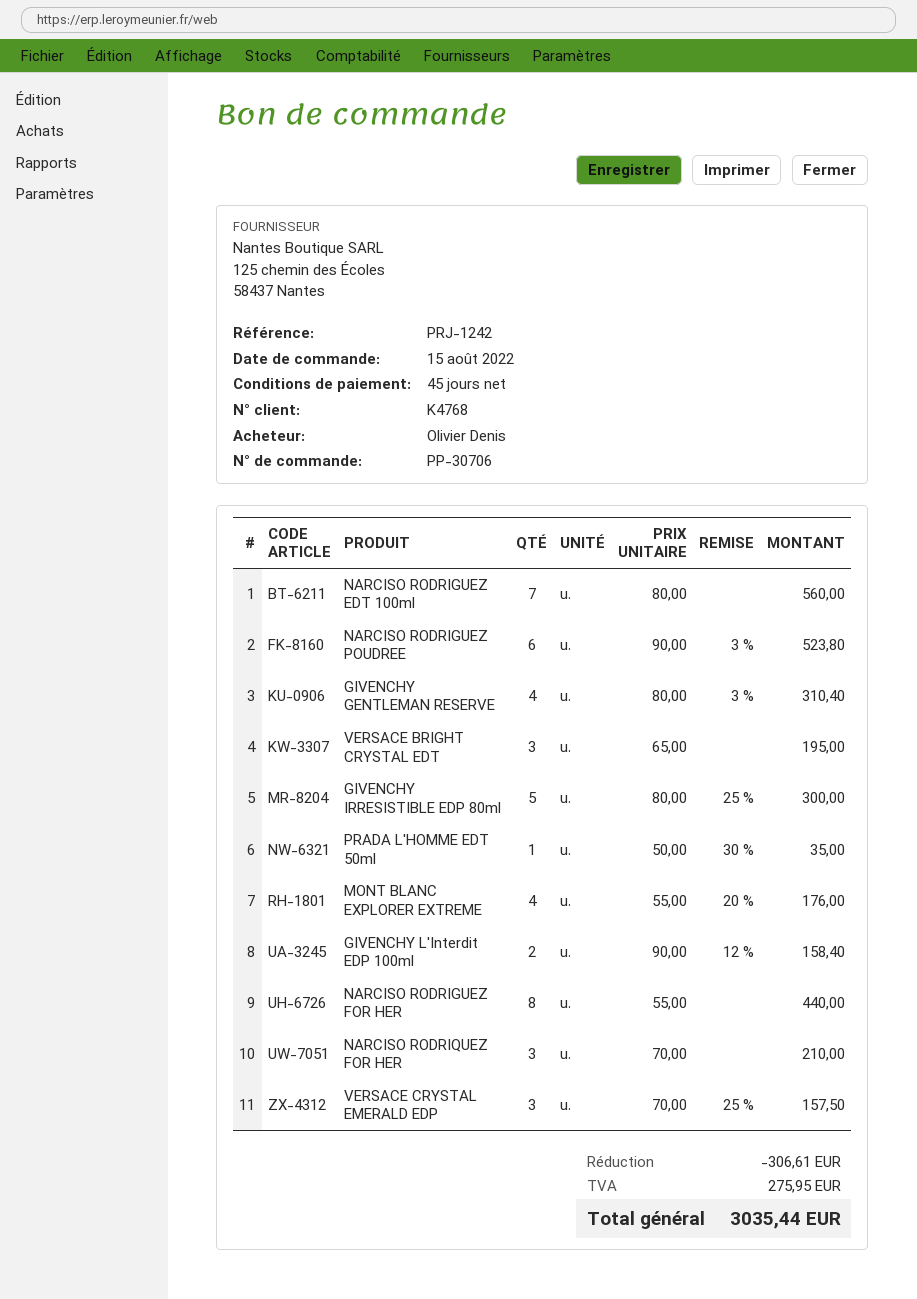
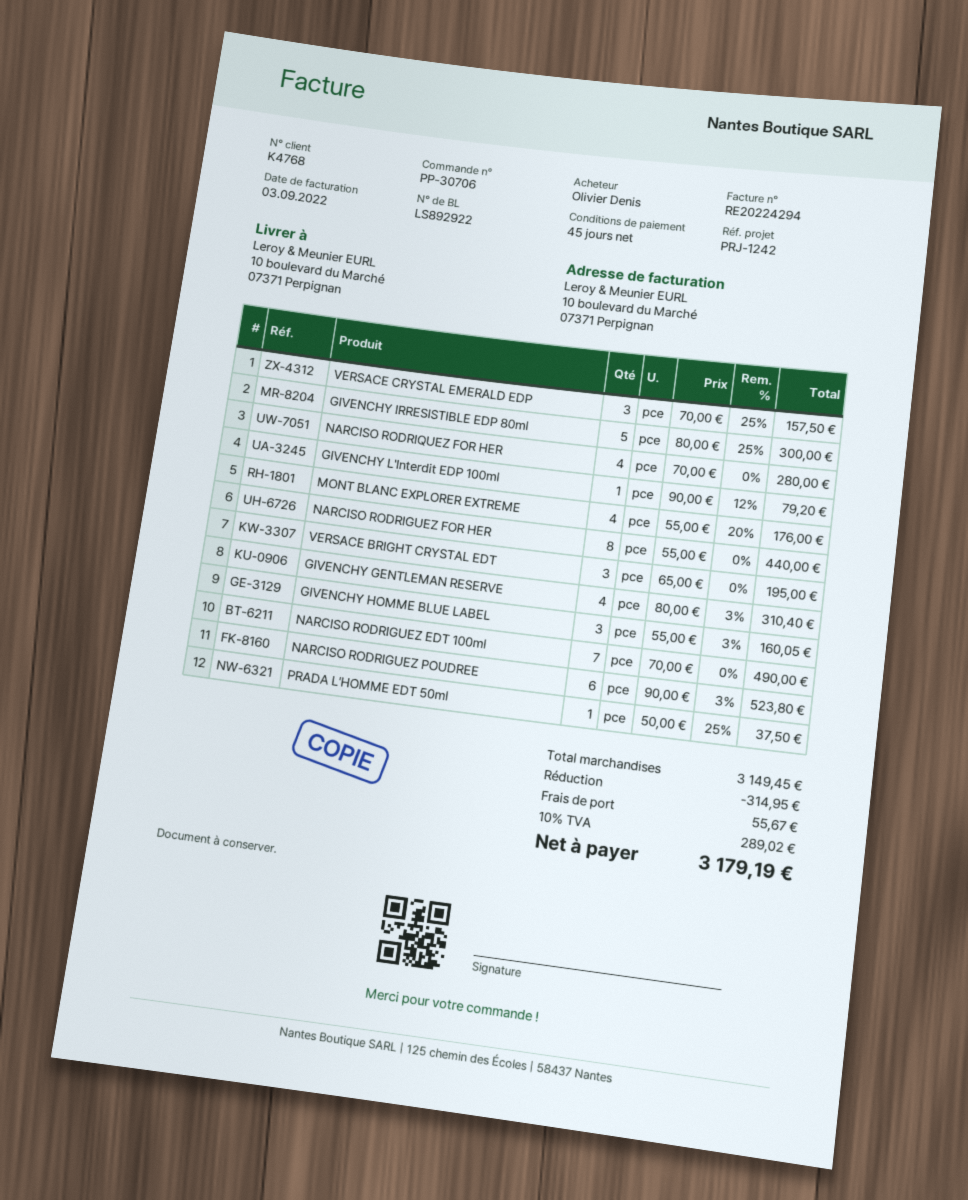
NARCISO RODRIGUEZ EDT 100ml: 7 x 80.00 = 560.00 -> 7 x 70.00 = 490.00
PRADA L'HOMME EDT 50ml: 1 x 50.00 - 30% = 35.00 -> 1 x 50.00 - 25% = 37.50
GIVENCHY L'Interdit EDP 100ml: 2 x 90.00 - 12% = 158.40 -> 1 x 90.00 - 12% = 79.20
NARCISO RODRIQUEZ FOR HER: 3 x 70.00 = 210.00 -> 4 x 70.00 = 280.00
GIVENCHY HOMME BLUE LABEL: none -> 3 x 55.00 - 3% = 160.05
discount: 306.61 -> 314.95
shipping: none -> 55.67
tax: 275.95 -> 289.02
total: 3035.44 -> 3179.19

